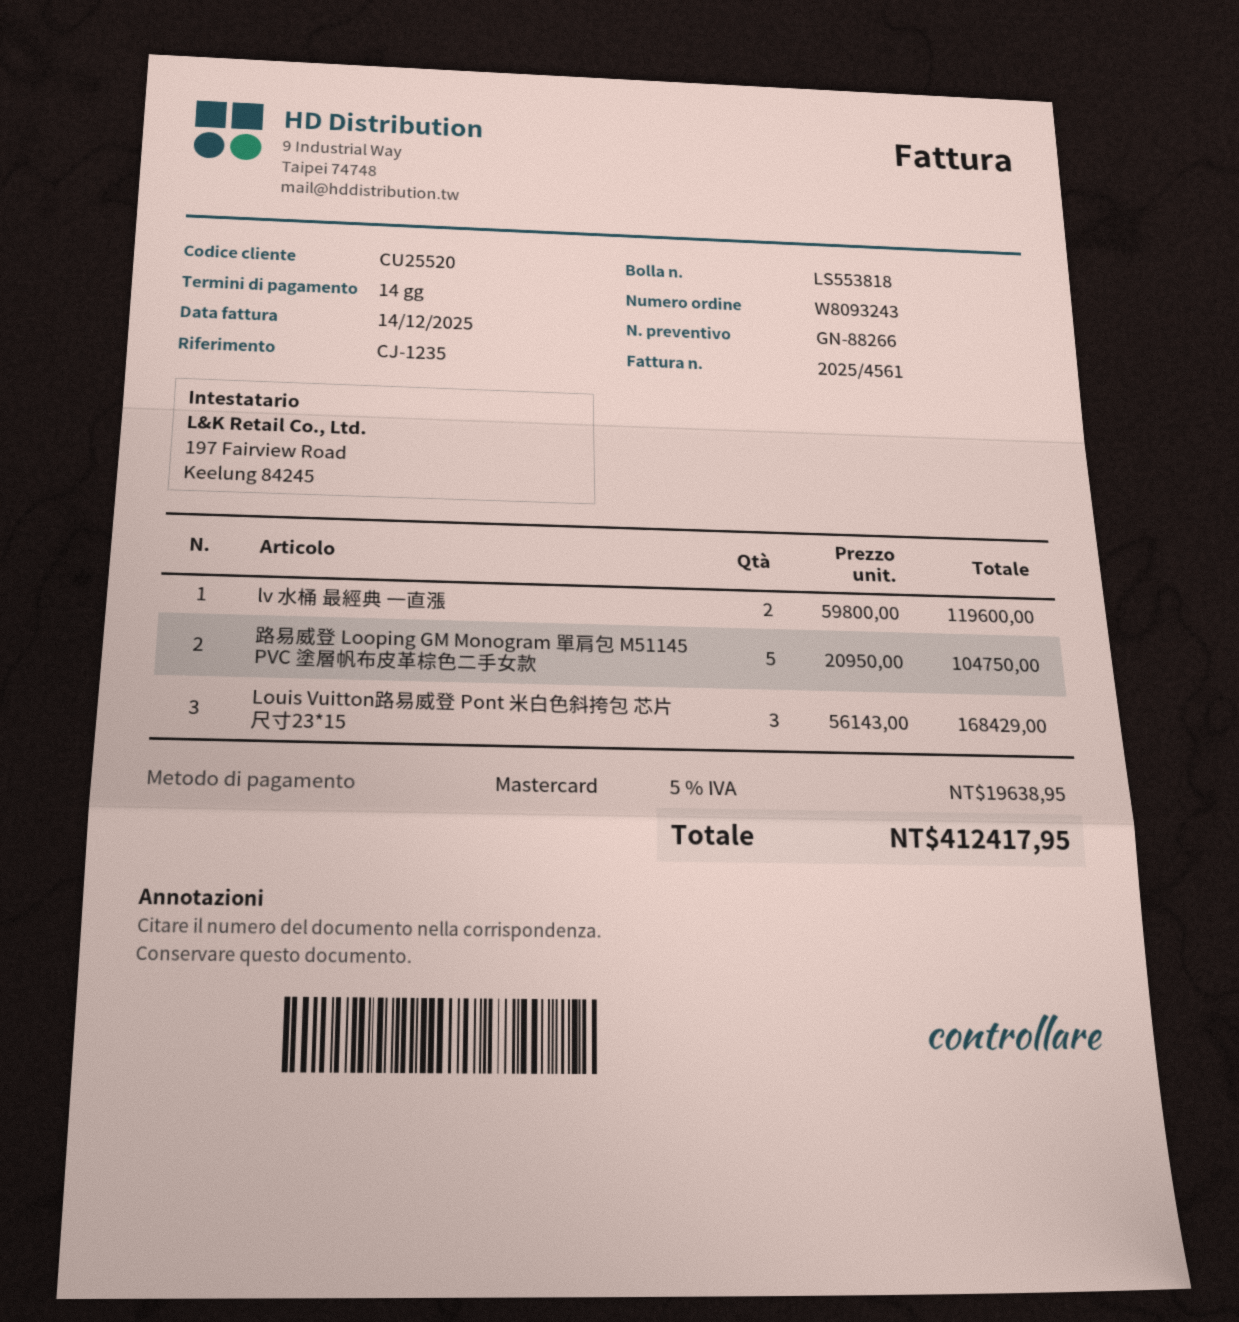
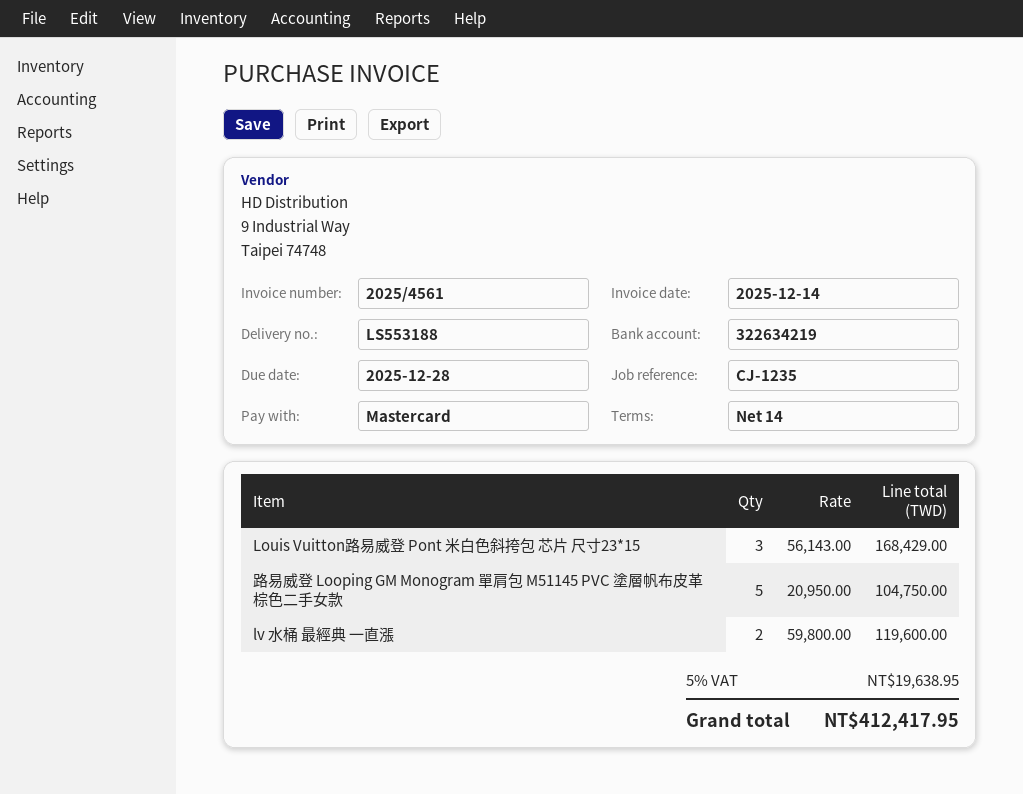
delivery note number: LS553818 -> LS553188

